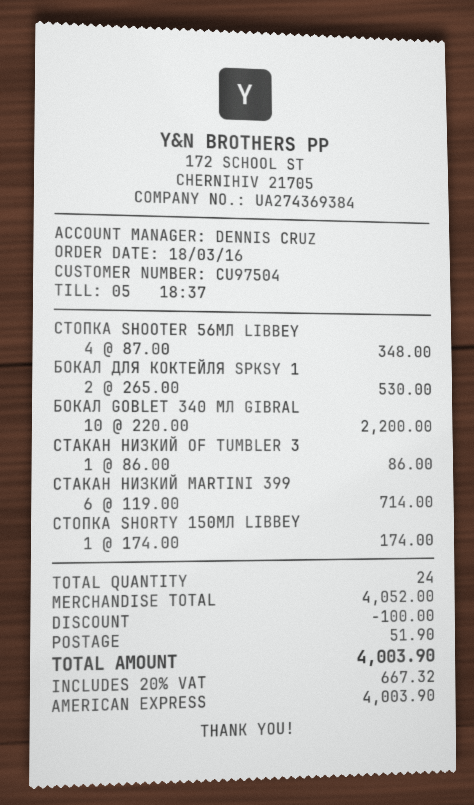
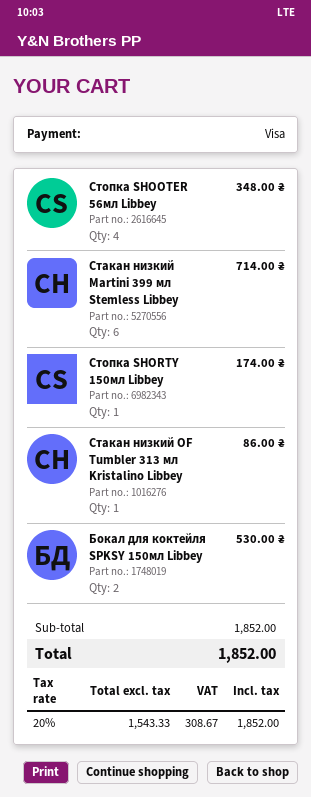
payment method: American Express -> Visa
БОКАЛ GOBLET 340 МЛ GIBRAL: 10 for 2200.00 -> none
subtotal: 4052.00 -> 1852.00
discount: 100.00 -> none
shipping: 51.90 -> none
tax: 20% = 667.32 -> 20% = 308.67
total: 4003.90 -> 1852.00

